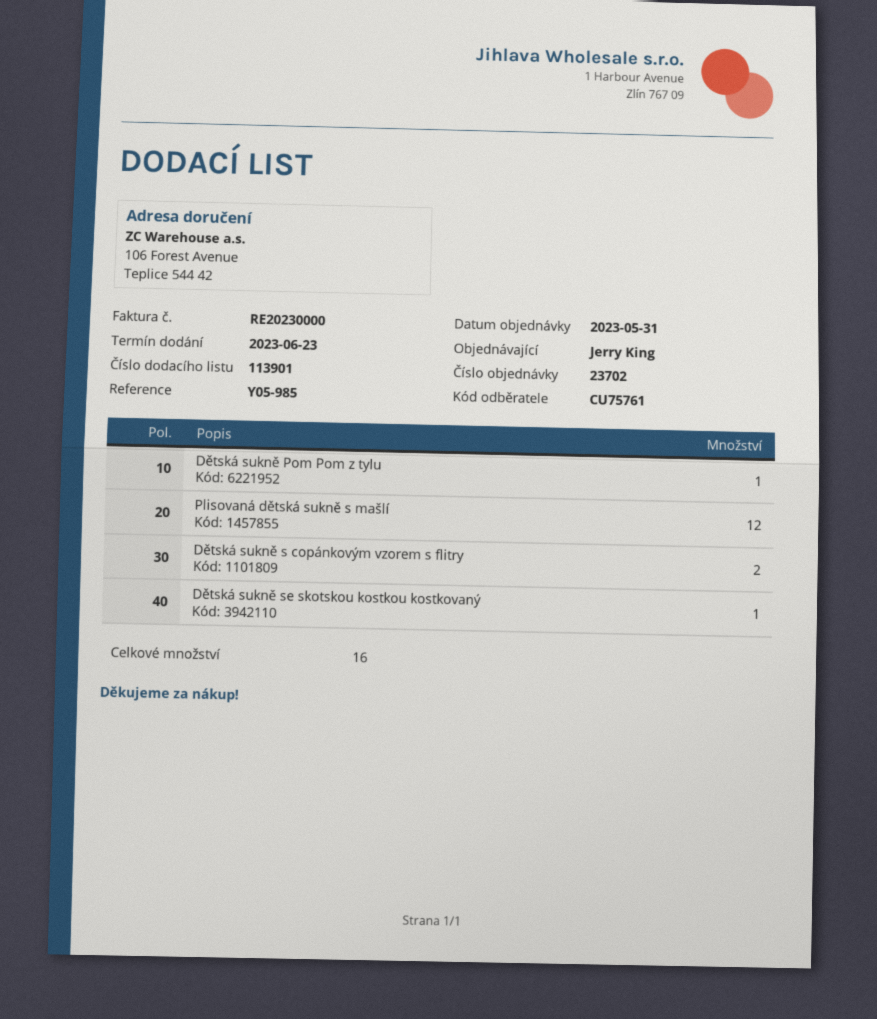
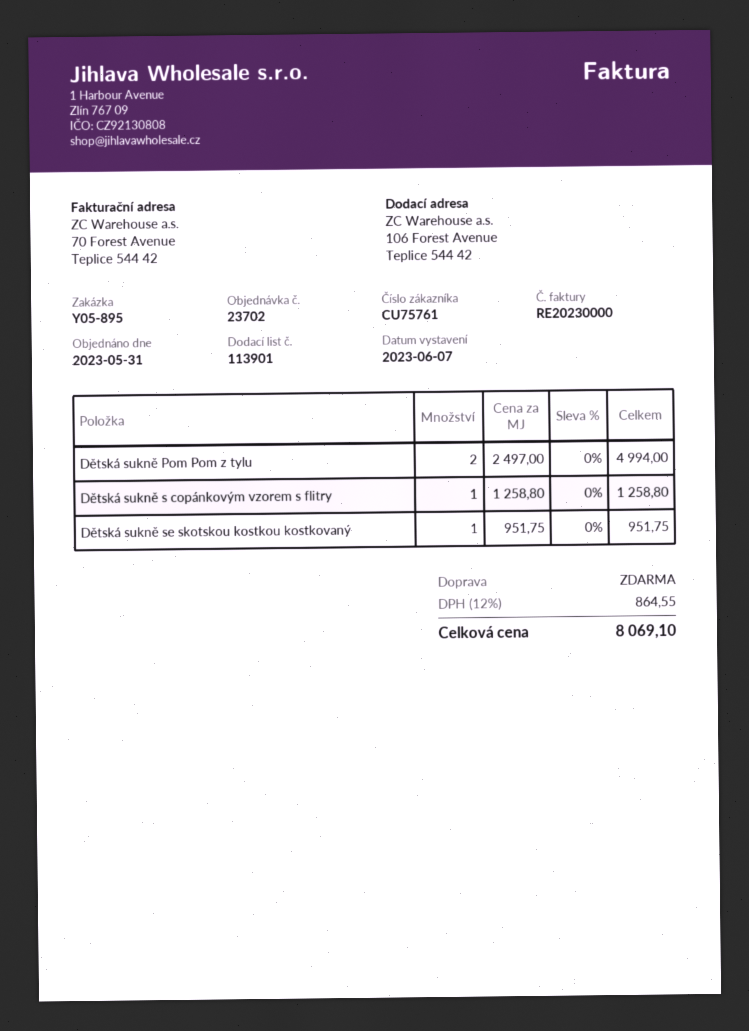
reference: Y05-985 -> Y05-895
Dětská sukně Pom Pom z tylu: 1 -> 2
Plisovaná dětská sukně s mašlí: 12 -> none
Dětská sukně s copánkovým vzorem s flitry: 2 -> 1

